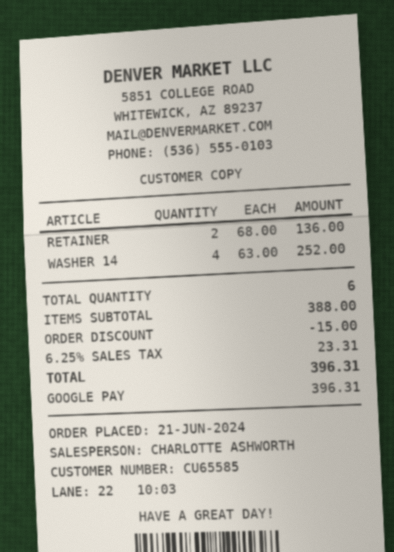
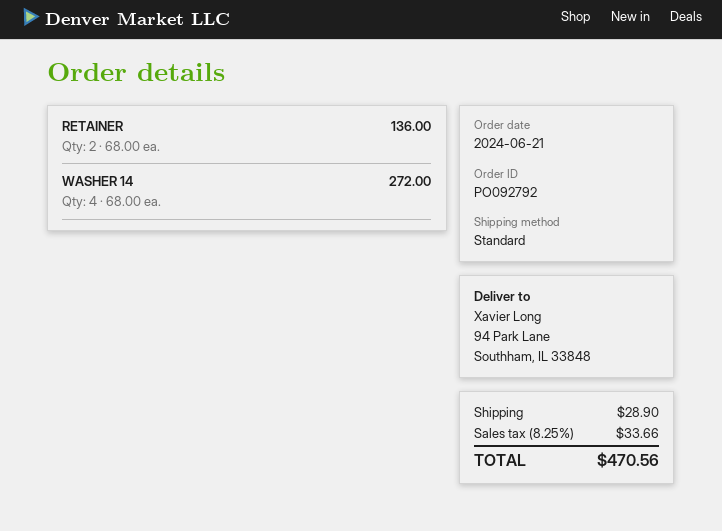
WASHER 14: 4 x 63.00 = 252.00 -> 4 x 68.00 = 272.00
discount: 15.00 -> none
shipping: none -> 28.90
tax: 6.25% = 23.31 -> 8.25% = 33.66
total: 396.31 -> 470.56

